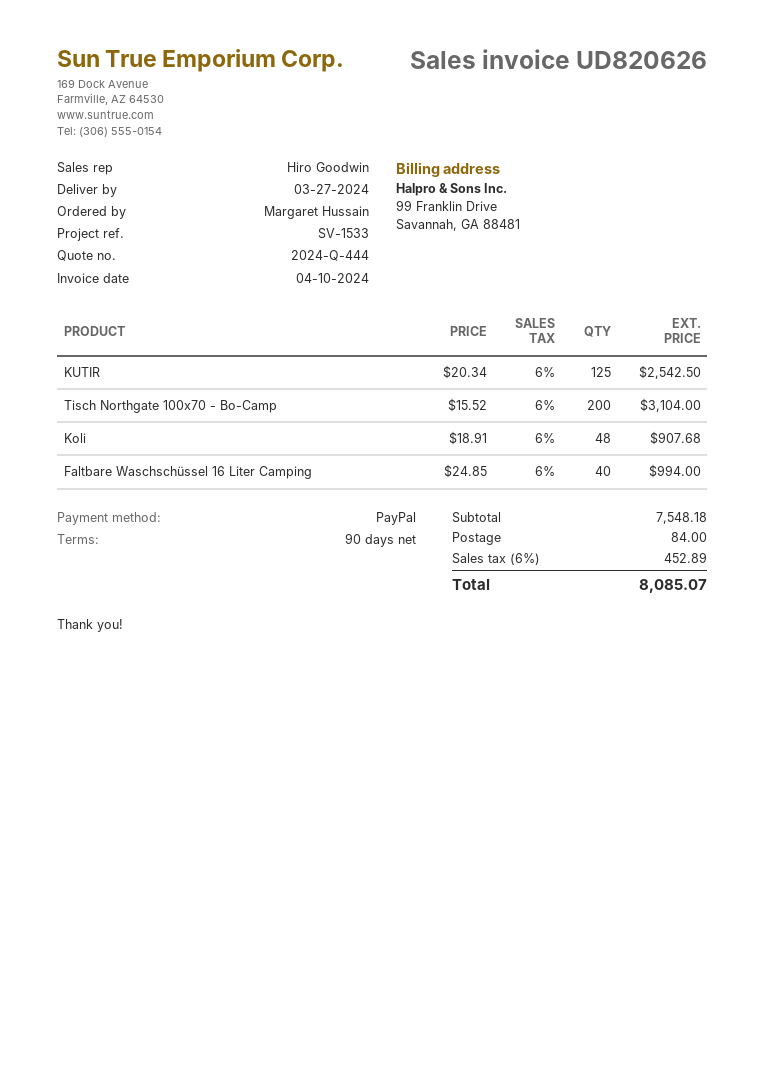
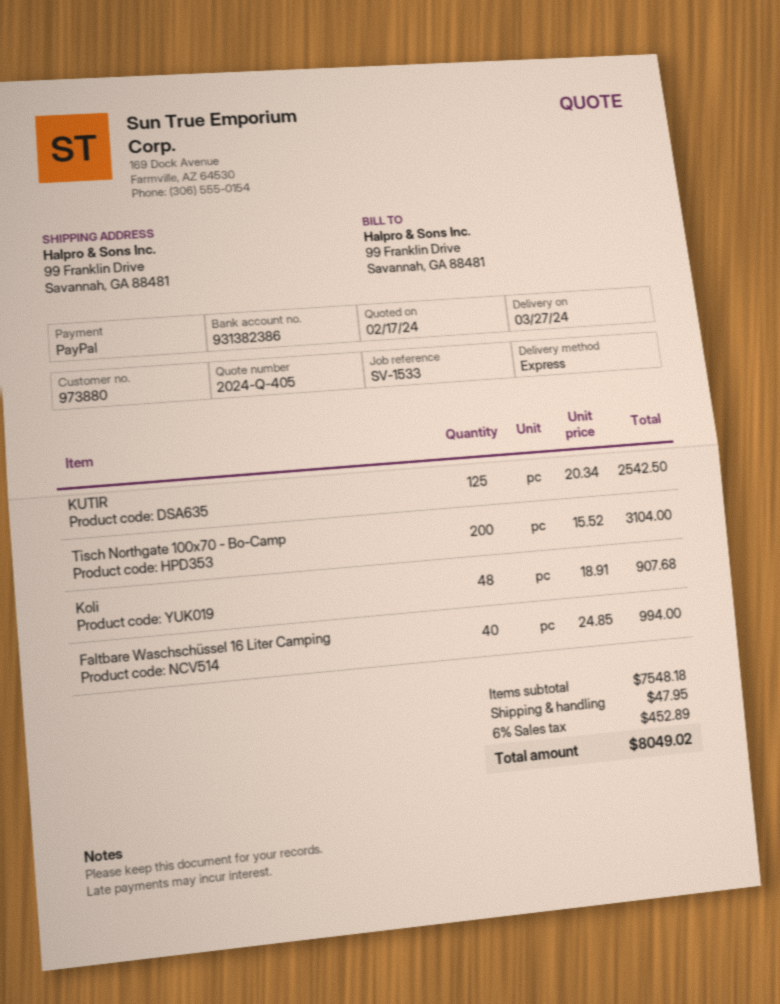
quote number: 2024-Q-444 -> 2024-Q-405
shipping: 84.00 -> 47.95
total: 8085.07 -> 8049.02

